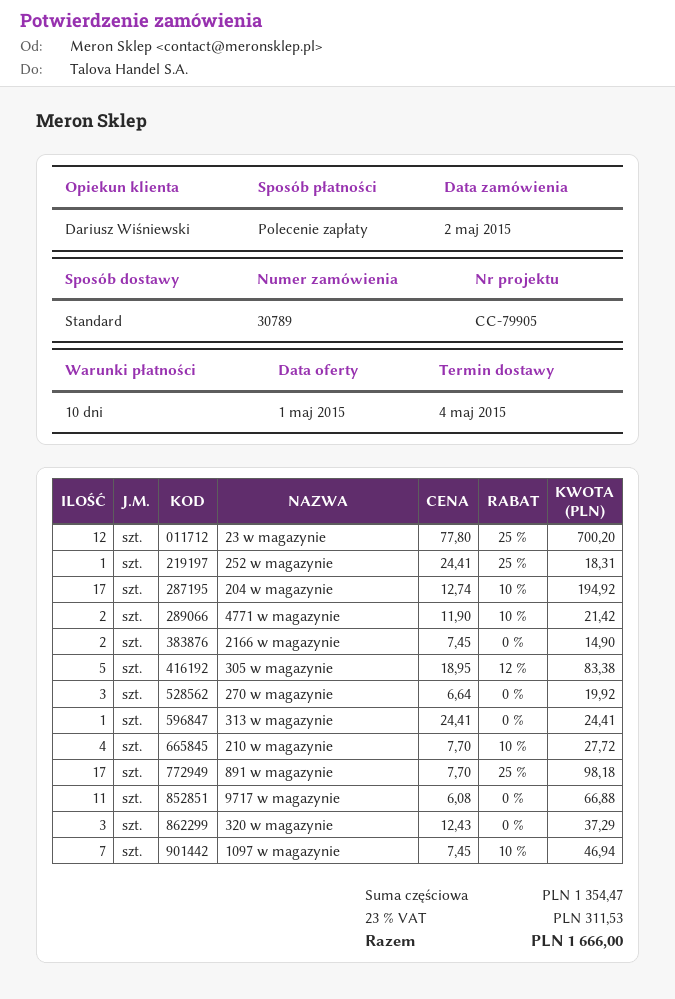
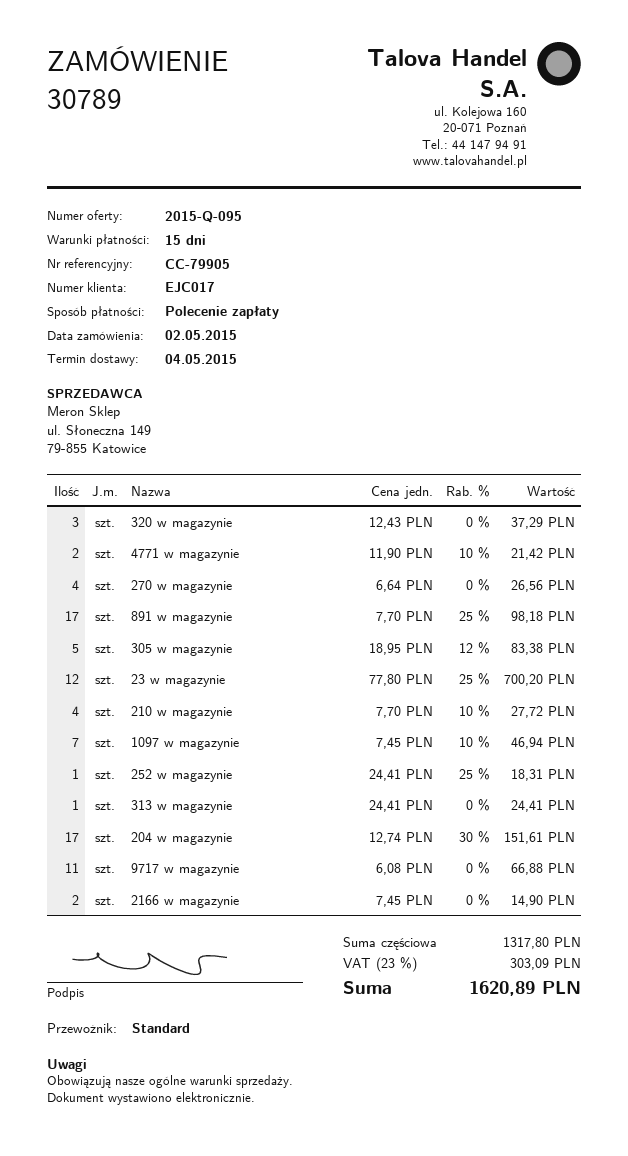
payment terms: 10 days -> 15 days
204 w magazynie: 17 x 12.74 - 10% = 194.92 -> 17 x 12.74 - 30% = 151.61
270 w magazynie: 3 x 6.64 = 19.92 -> 4 x 6.64 = 26.56
subtotal: 1354.47 -> 1317.80
tax: 23% = 311.53 -> 23% = 303.09
total: 1666.00 -> 1620.89

